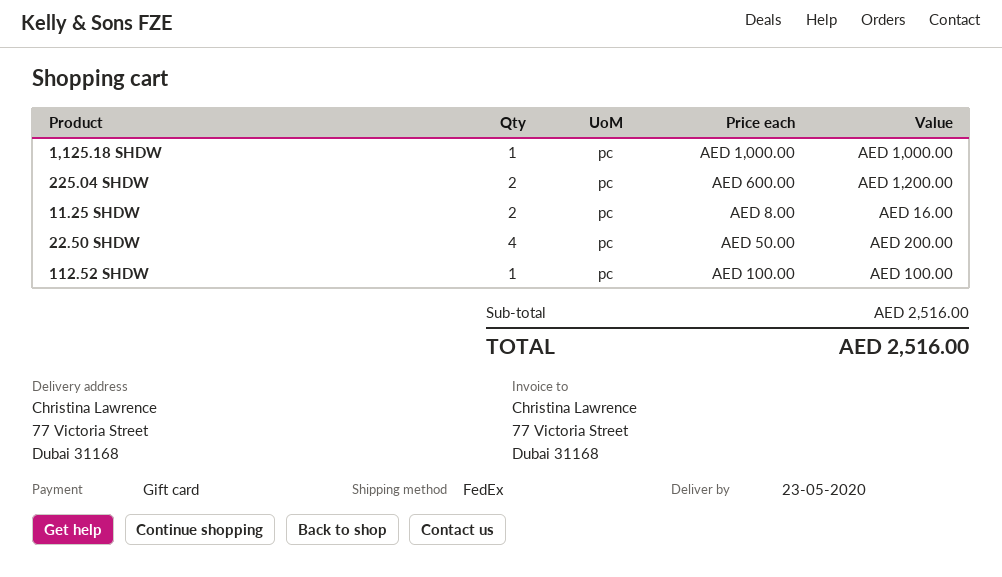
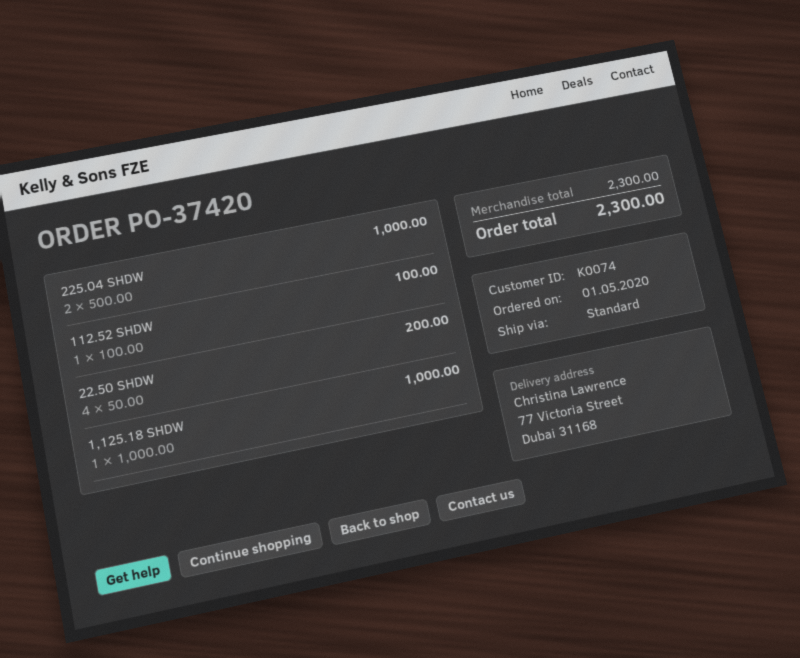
shipping method: FedEx -> standard
225.04 SHDW: 2 x 600.00 = 1200.00 -> 2 x 500.00 = 1000.00
11.25 SHDW: 2 x 8.00 = 16.00 -> none
subtotal: 2516.00 -> 2300.00
total: 2516.00 -> 2300.00

